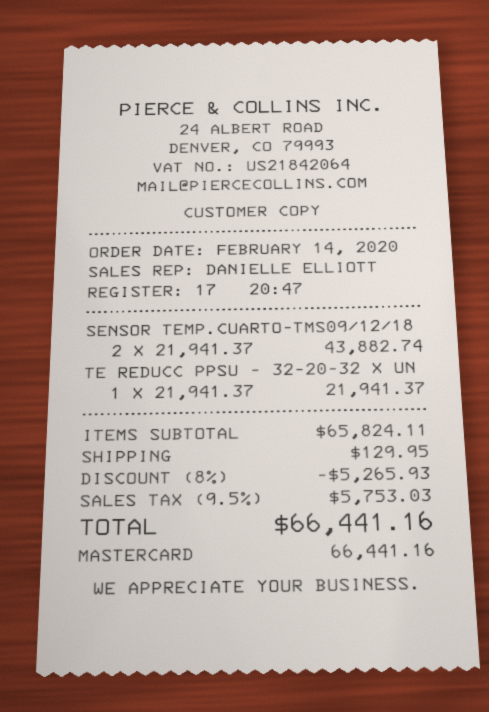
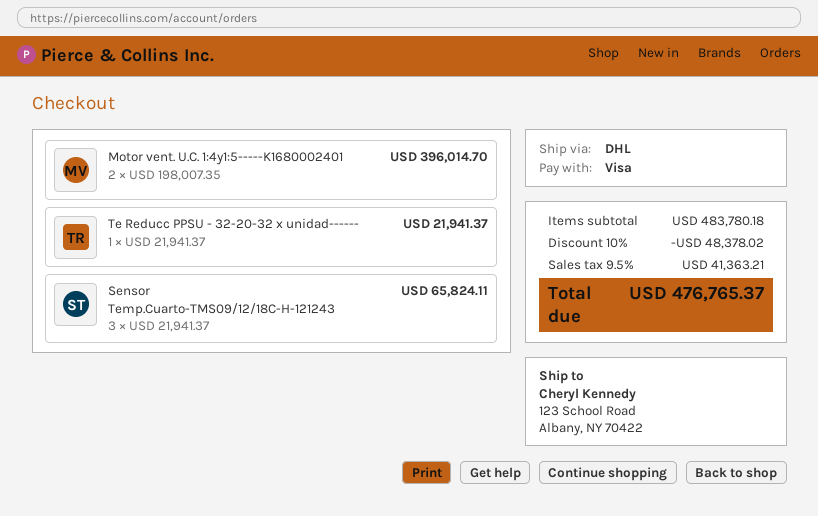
payment method: Mastercard -> Visa
SENSOR TEMP.CUARTO-TMS09/12/18: 2 x 21941.37 = 43882.74 -> 3 x 21941.37 = 65824.11
Motor vent. U.C. 1:4y1:5-----K1680002401: none -> 2 x 198007.35 = 396014.70
subtotal: 65824.11 -> 483780.18
discount: 8% = 5265.93 -> 10% = 48378.02
shipping: 129.95 -> none
tax: 9.5% = 5753.03 -> 9.5% = 41363.21
total: 66441.16 -> 476765.37

